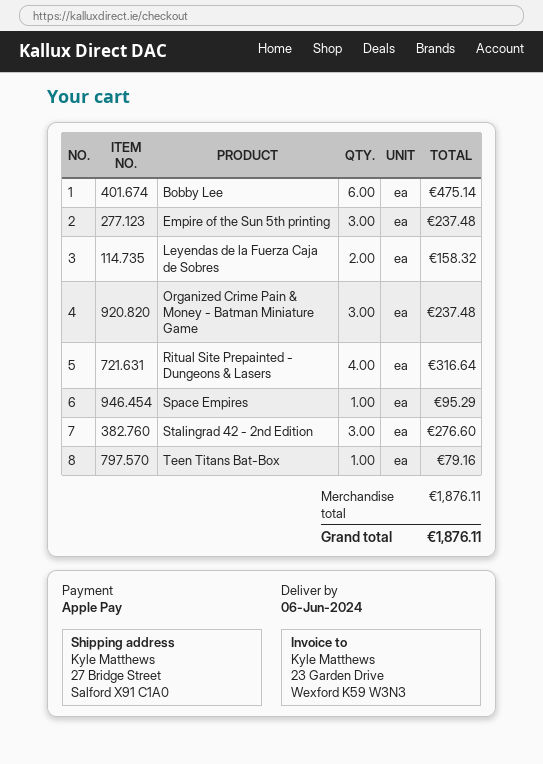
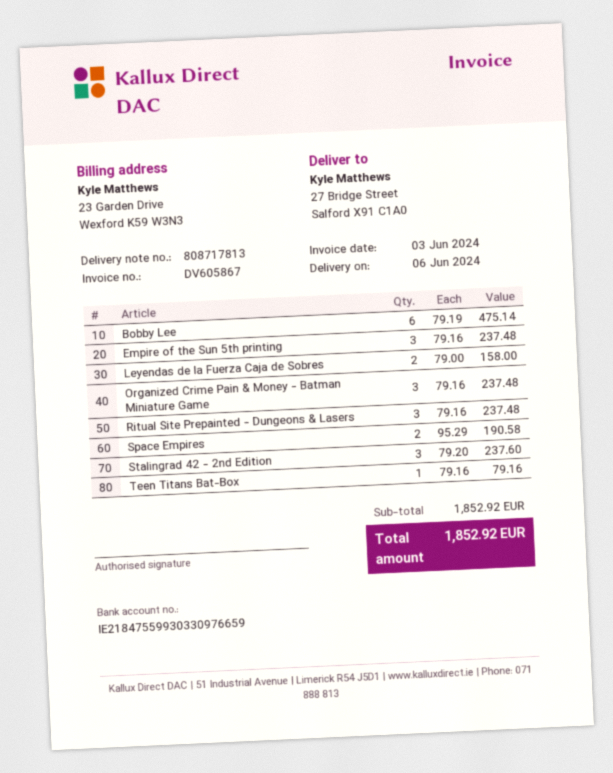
Leyendas de la Fuerza Caja de Sobres: 2 for 158.32 -> 2 for 158.00
Ritual Site Prepainted - Dungeons & Lasers: 4 for 316.64 -> 3 for 237.48
Space Empires: 1 for 95.29 -> 2 for 190.58
Stalingrad 42 - 2nd Edition: 3 for 276.60 -> 3 for 237.60
subtotal: 1876.11 -> 1852.92
total: 1876.11 -> 1852.92

